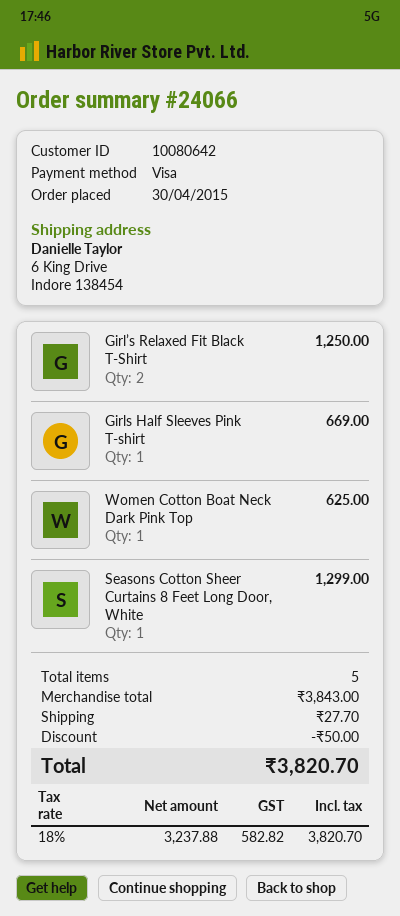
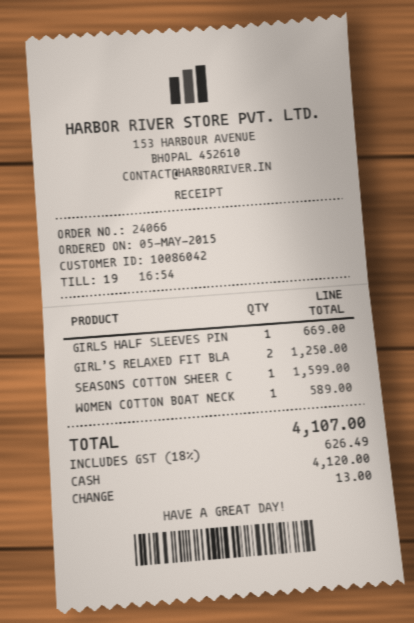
order date: 2015-04-30 -> 2015-05-05
customer number: 10080642 -> 10086042
payment method: Visa -> cash
Women Cotton Boat Neck Dark Pink Top: 1 for 625.00 -> 1 for 589.00
Seasons Cotton Sheer Curtains 8 Feet Long Door, White: 1 for 1299.00 -> 1 for 1599.00
discount: 50.00 -> none
shipping: 27.70 -> none
tax: 18% = 582.82 -> 18% = 626.49
total: 3820.70 -> 4107.00

